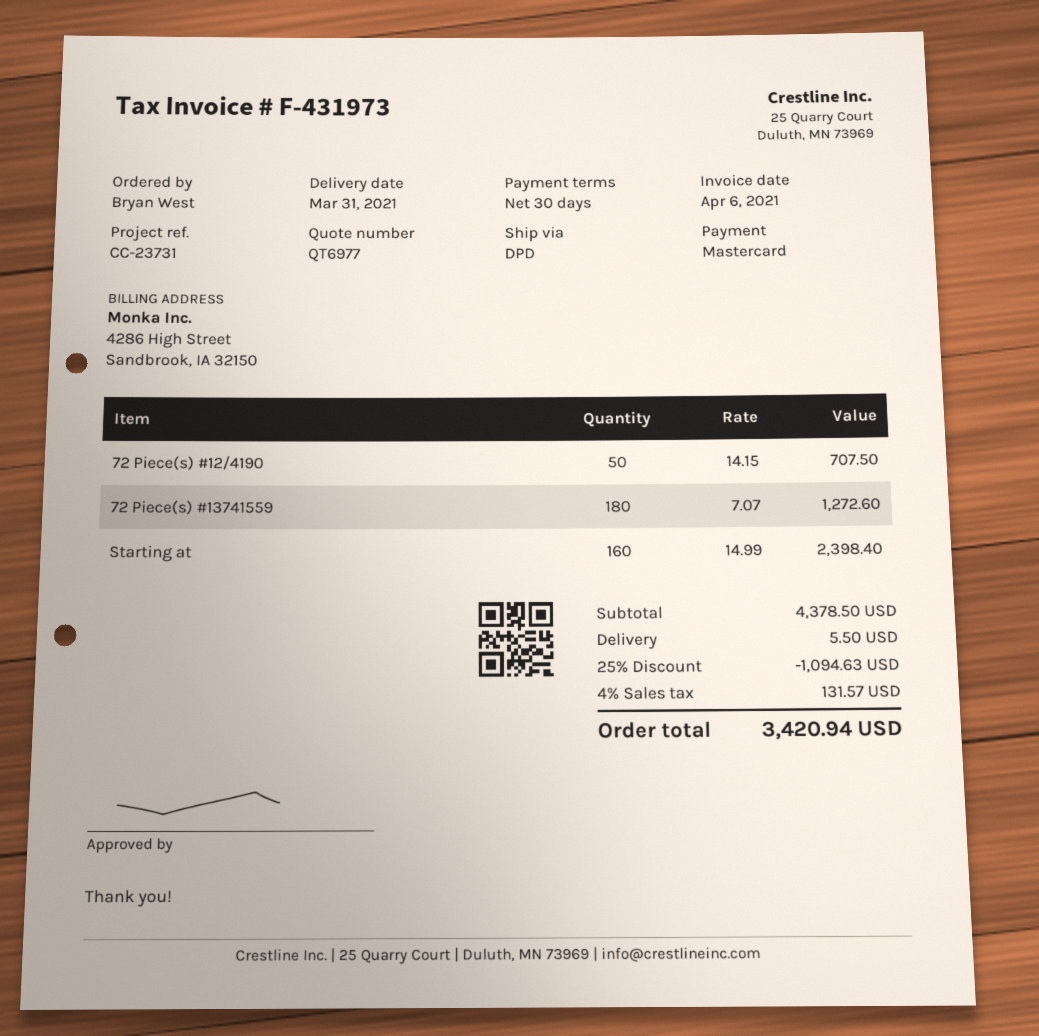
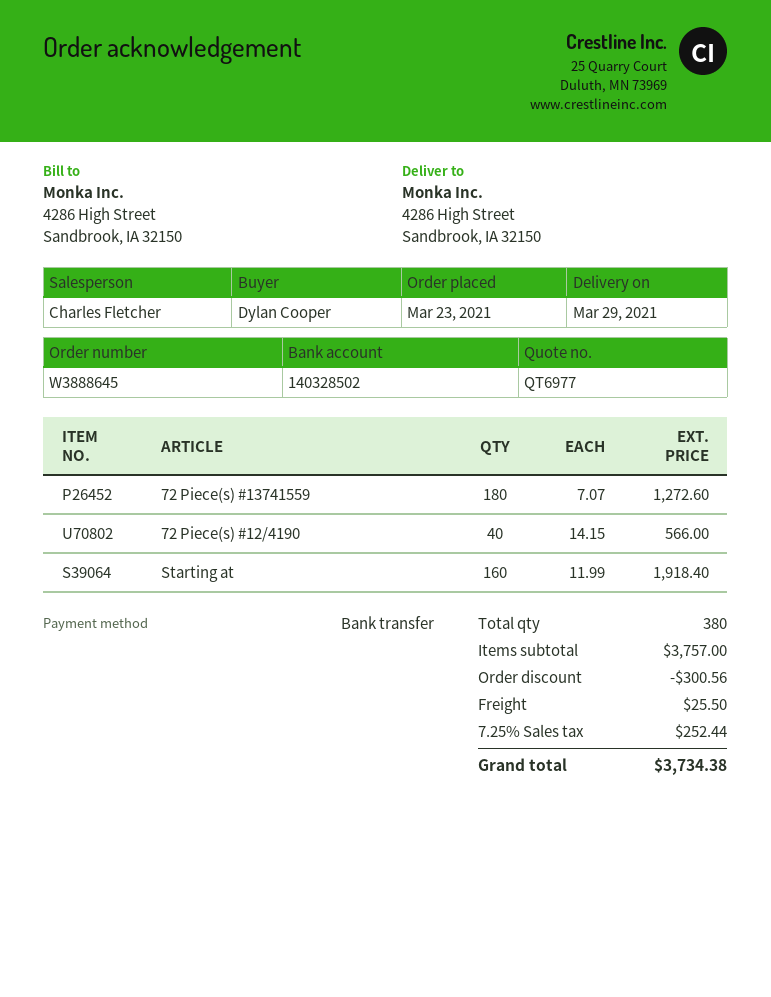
delivery date: 2021-03-31 -> 2021-03-29
ordered by: Bryan West -> Dylan Cooper
payment method: Mastercard -> bank transfer
72 Piece(s) #12/4190: 50 x 14.15 = 707.50 -> 40 x 14.15 = 566.00
Starting at: 160 x 14.99 = 2398.40 -> 160 x 11.99 = 1918.40
subtotal: 4378.50 -> 3757.00
discount: 1094.63 -> 300.56
shipping: 5.50 -> 25.50
tax: 4% = 131.57 -> 7.25% = 252.44
total: 3420.94 -> 3734.38

